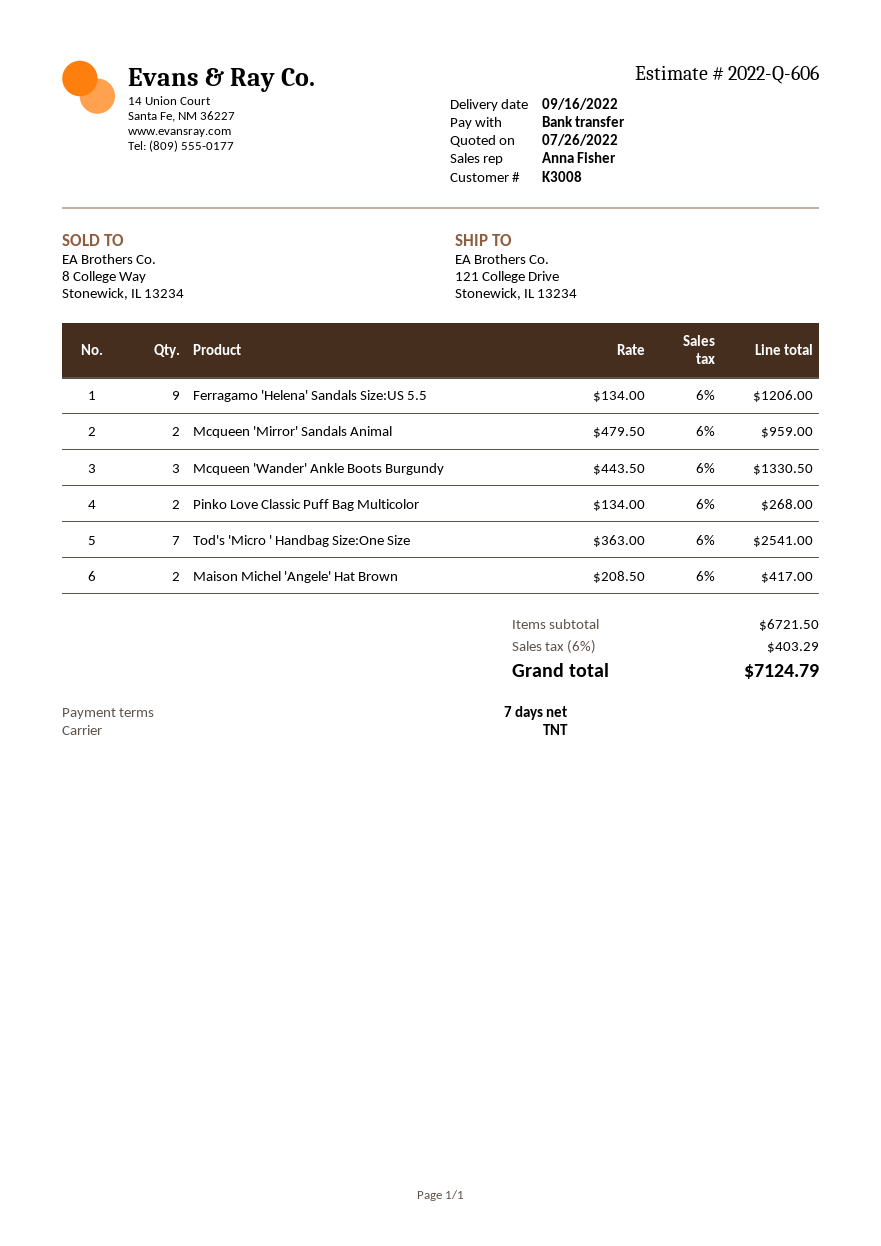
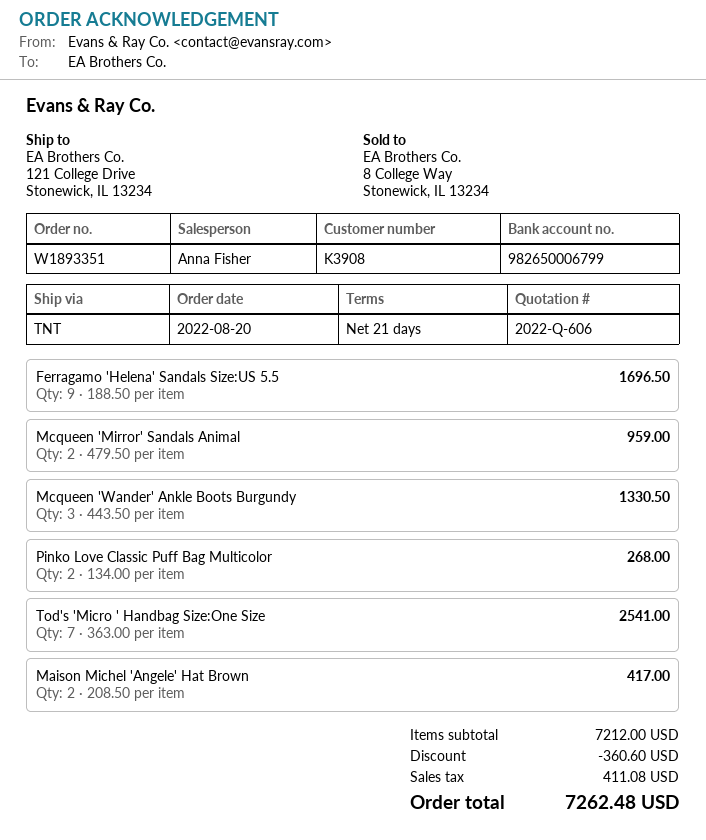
payment terms: 7 days -> 21 days
customer number: K3008 -> K3908
Ferragamo 'Helena' Sandals Size:US 5.5: 9 x 134.00 = 1206.00 -> 9 x 188.50 = 1696.50
subtotal: 6721.50 -> 7212.00
discount: none -> 360.60
tax: 403.29 -> 411.08
total: 7124.79 -> 7262.48

